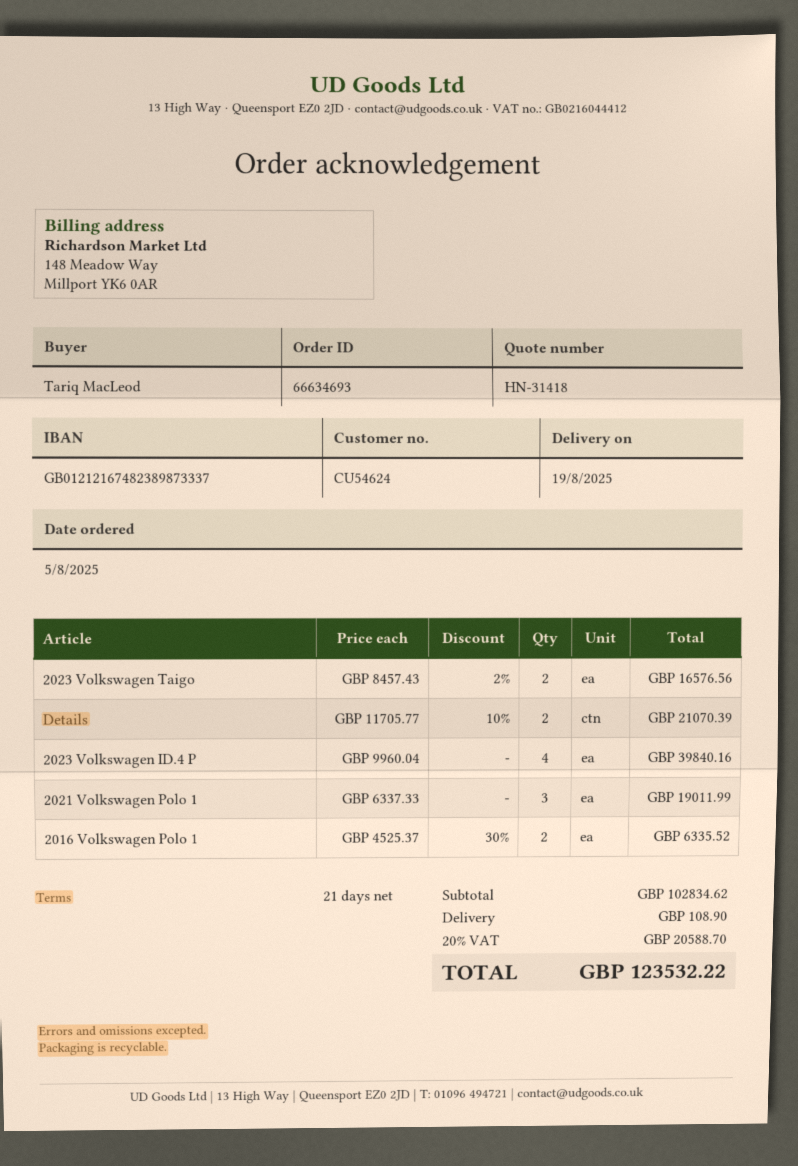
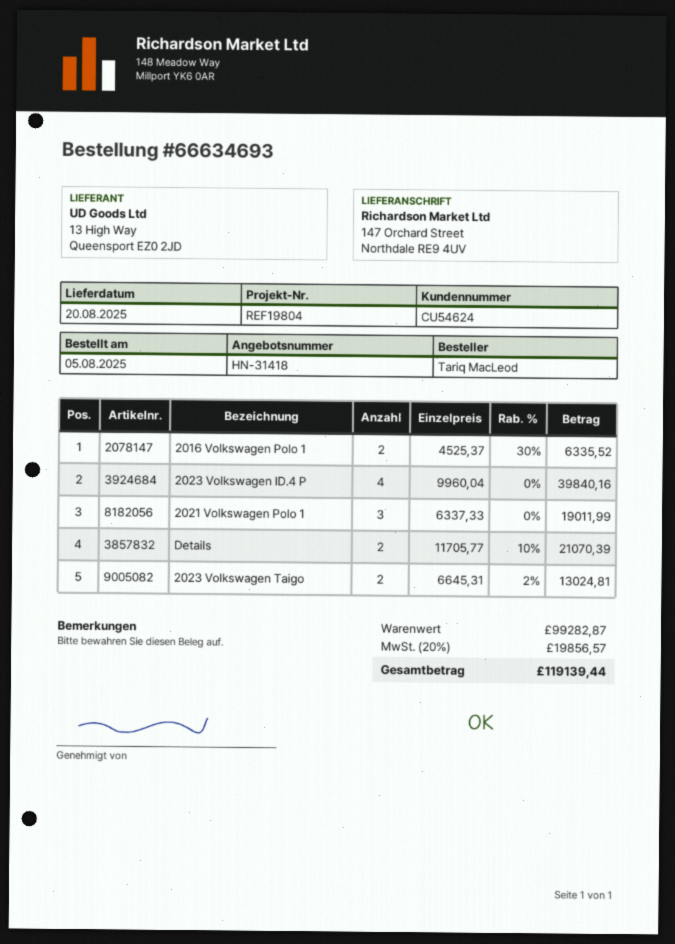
delivery date: 2025-08-19 -> 2025-08-20
2023 Volkswagen Taigo: 2 x 8457.43 - 2% = 16576.56 -> 2 x 6645.31 - 2% = 13024.81
subtotal: 102834.62 -> 99282.87
shipping: 108.90 -> none
tax: 20% = 20588.70 -> 20% = 19856.57
total: 123532.22 -> 119139.44

